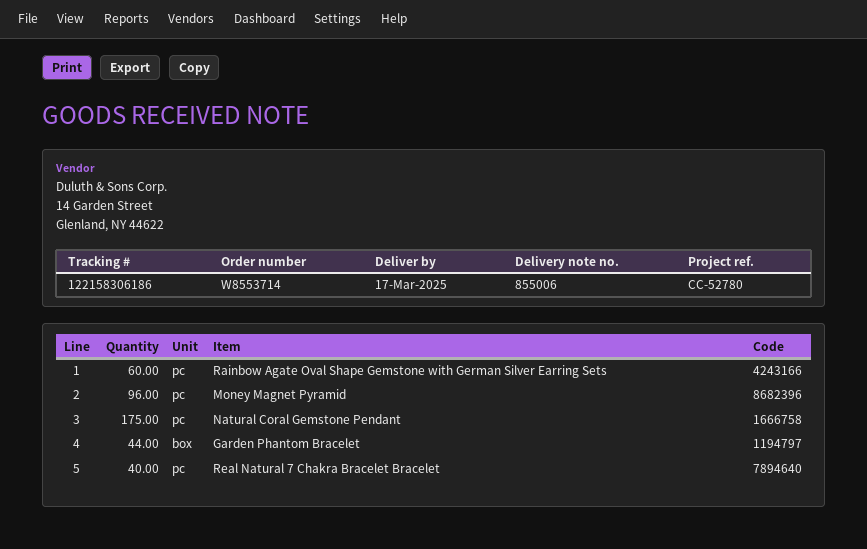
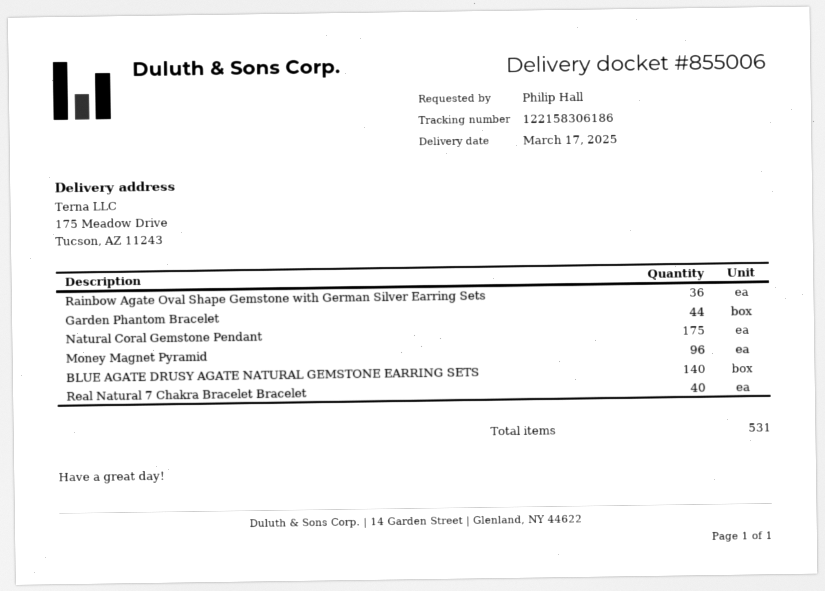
Rainbow Agate Oval Shape Gemstone with German Silver Earring Sets: 60 -> 36
BLUE AGATE DRUSY AGATE NATURAL GEMSTONE EARRING SETS: none -> 140

